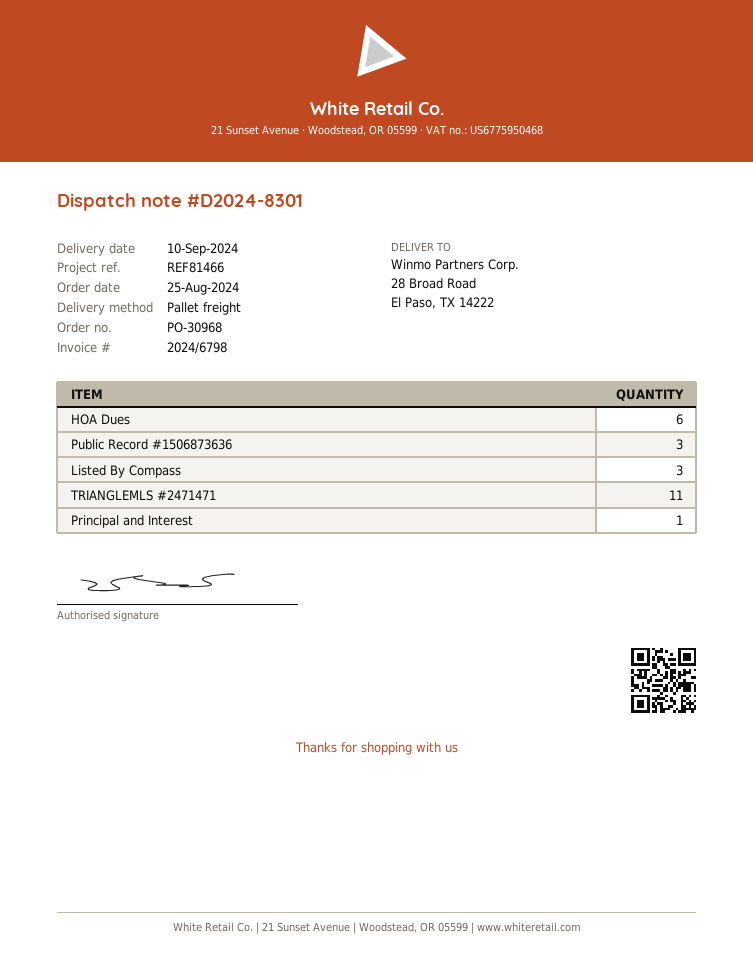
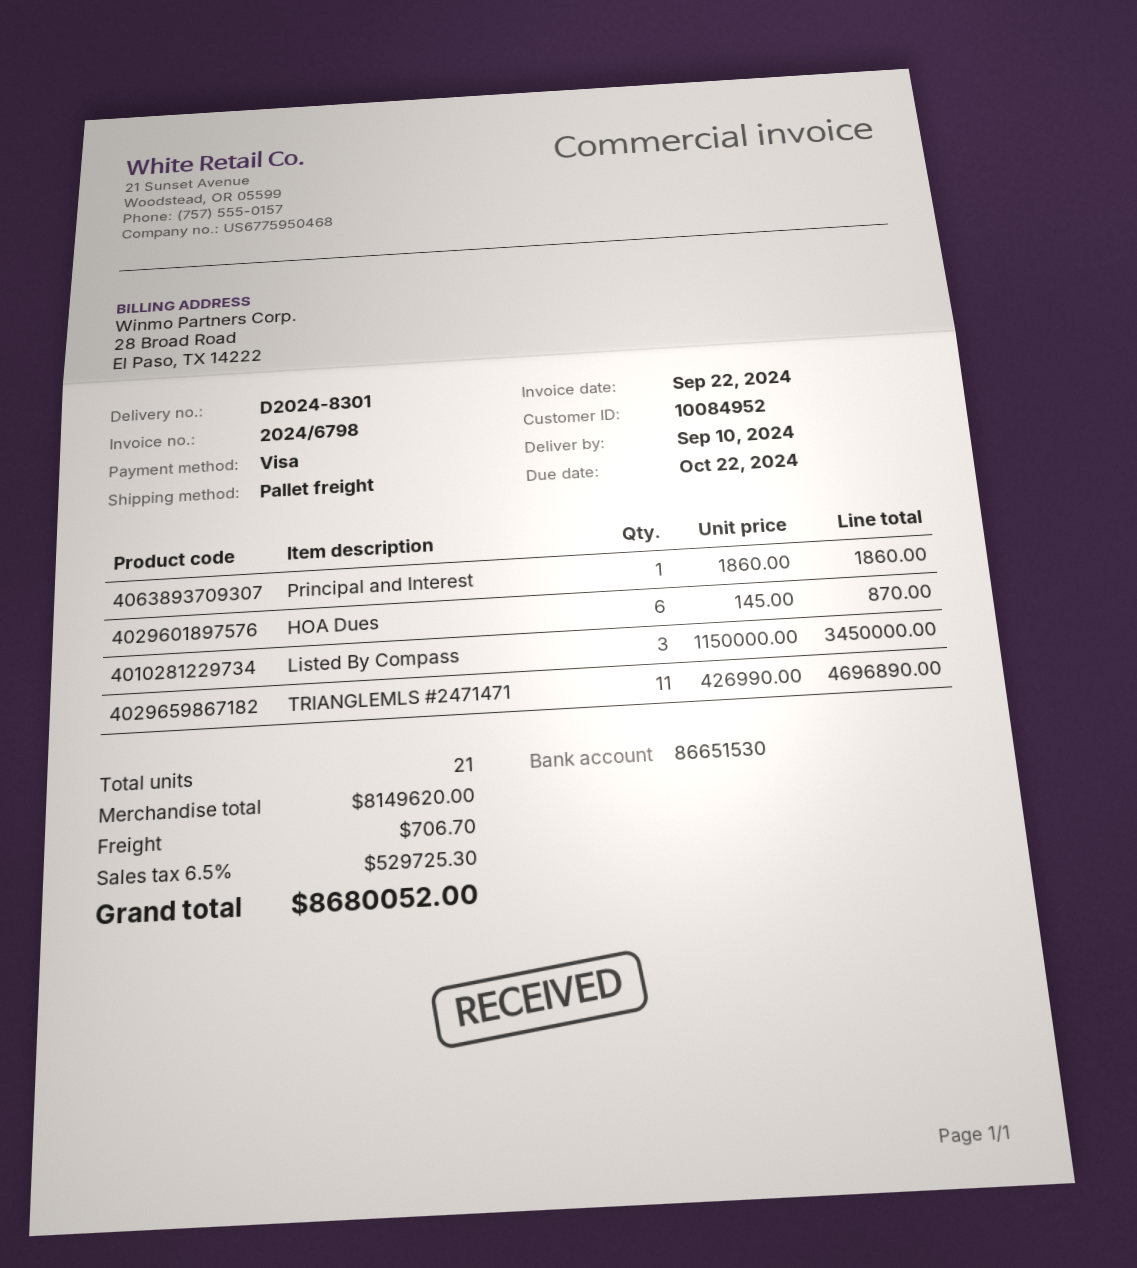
Public Record #1506873636: 3 -> none

